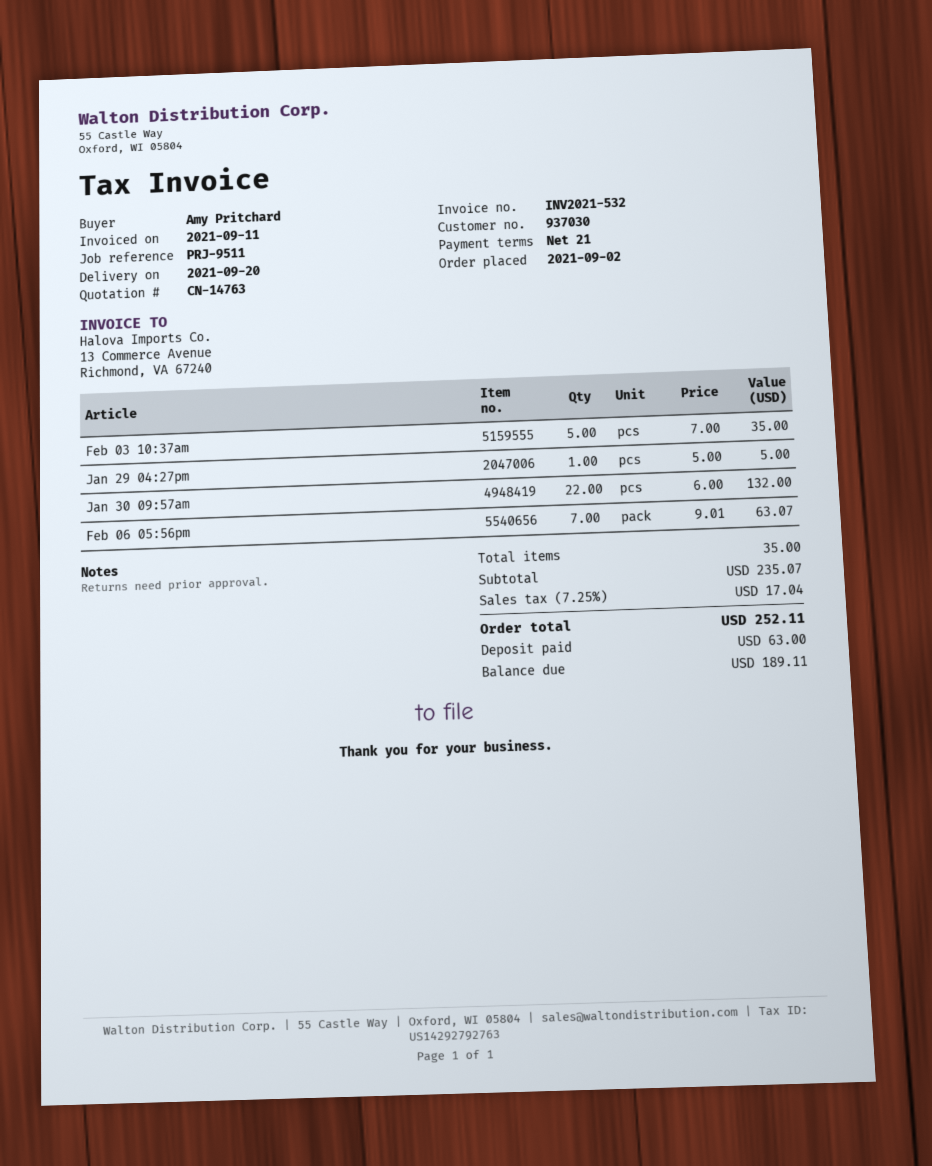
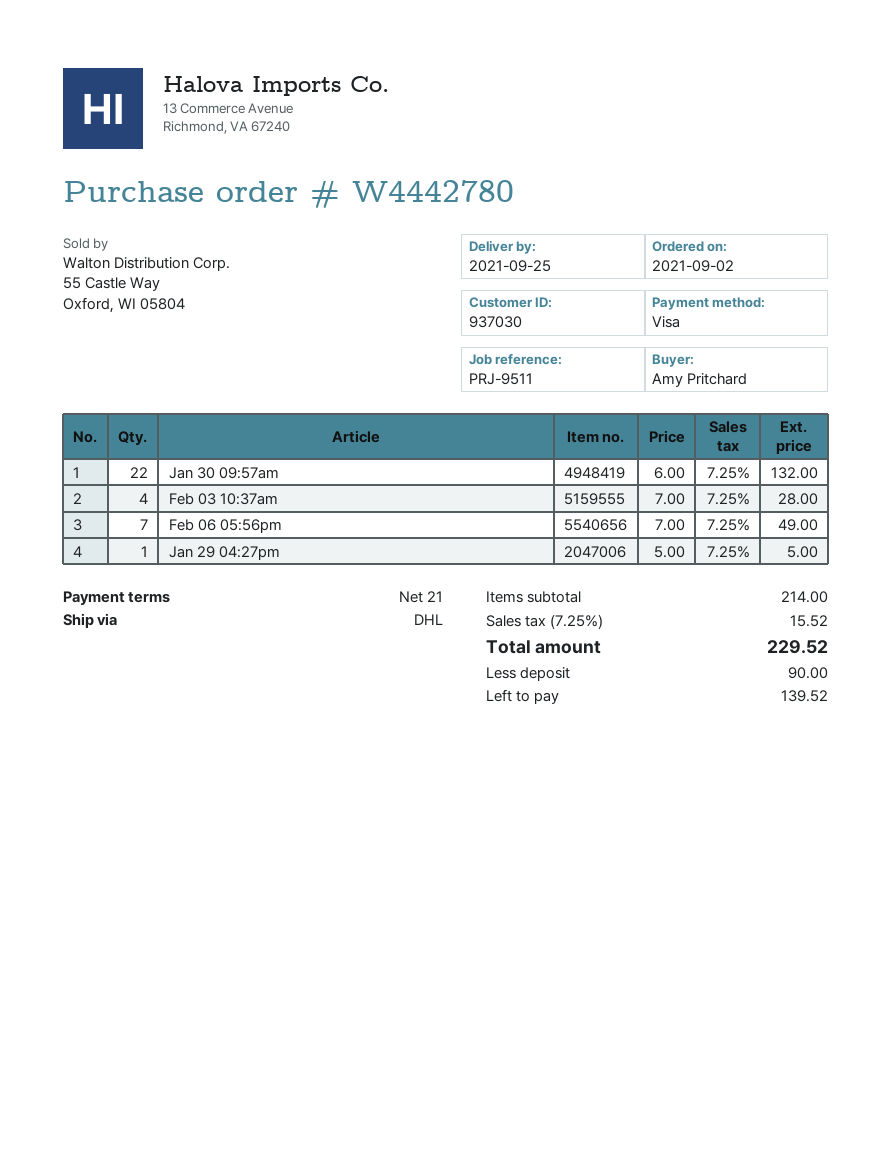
delivery date: 2021-09-20 -> 2021-09-25
Feb 03 10:37am: 5 x 7.00 = 35.00 -> 4 x 7.00 = 28.00
Feb 06 05:56pm: 7 x 9.01 = 63.07 -> 7 x 7.00 = 49.00
subtotal: 235.07 -> 214.00
tax: 7.25% = 17.04 -> 7.25% = 15.52
total: 252.11 -> 229.52
deposit: 63.00 -> 90.00
balance: 189.11 -> 139.52

